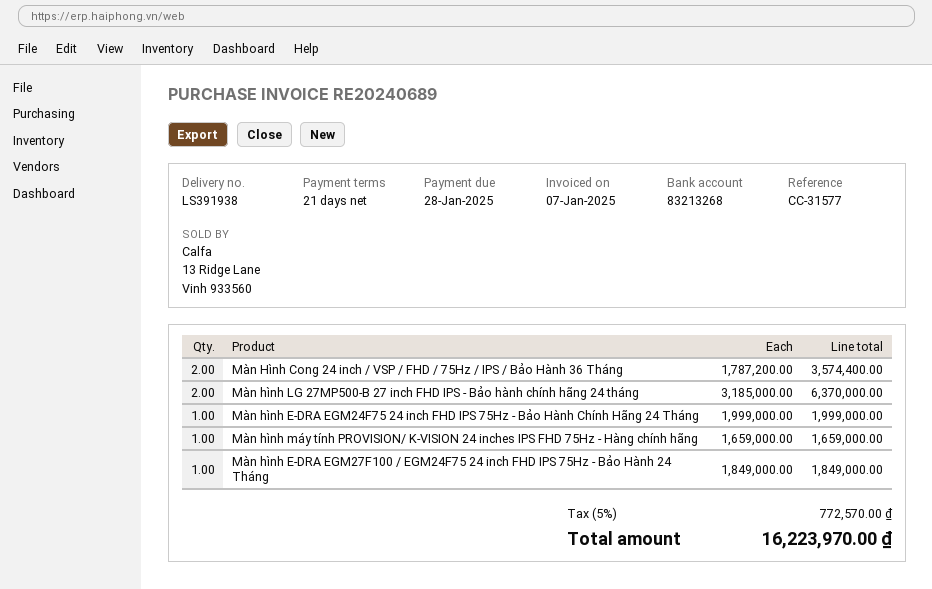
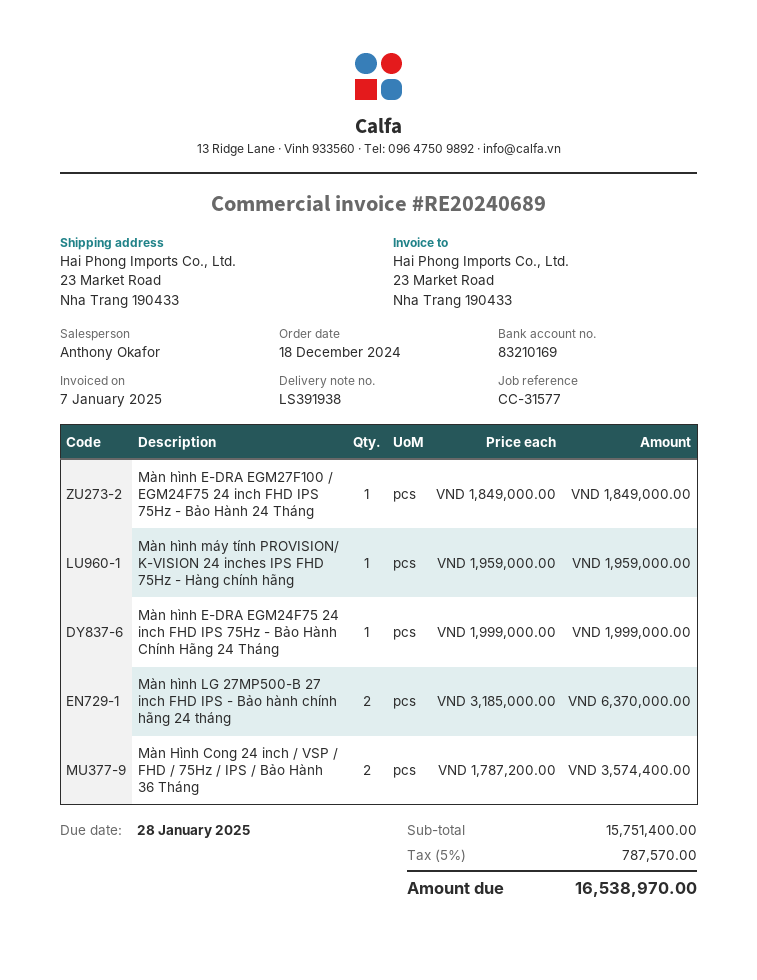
bank account: 83213268 -> 83210169
Màn hình máy tính PROVISION/ K-VISION 24 inches IPS FHD 75Hz - Hàng chính hãng: 1 x 1659000.00 = 1659000.00 -> 1 x 1959000.00 = 1959000.00
tax: 5% = 772570.00 -> 5% = 787570.00
total: 16223970.00 -> 16538970.00

